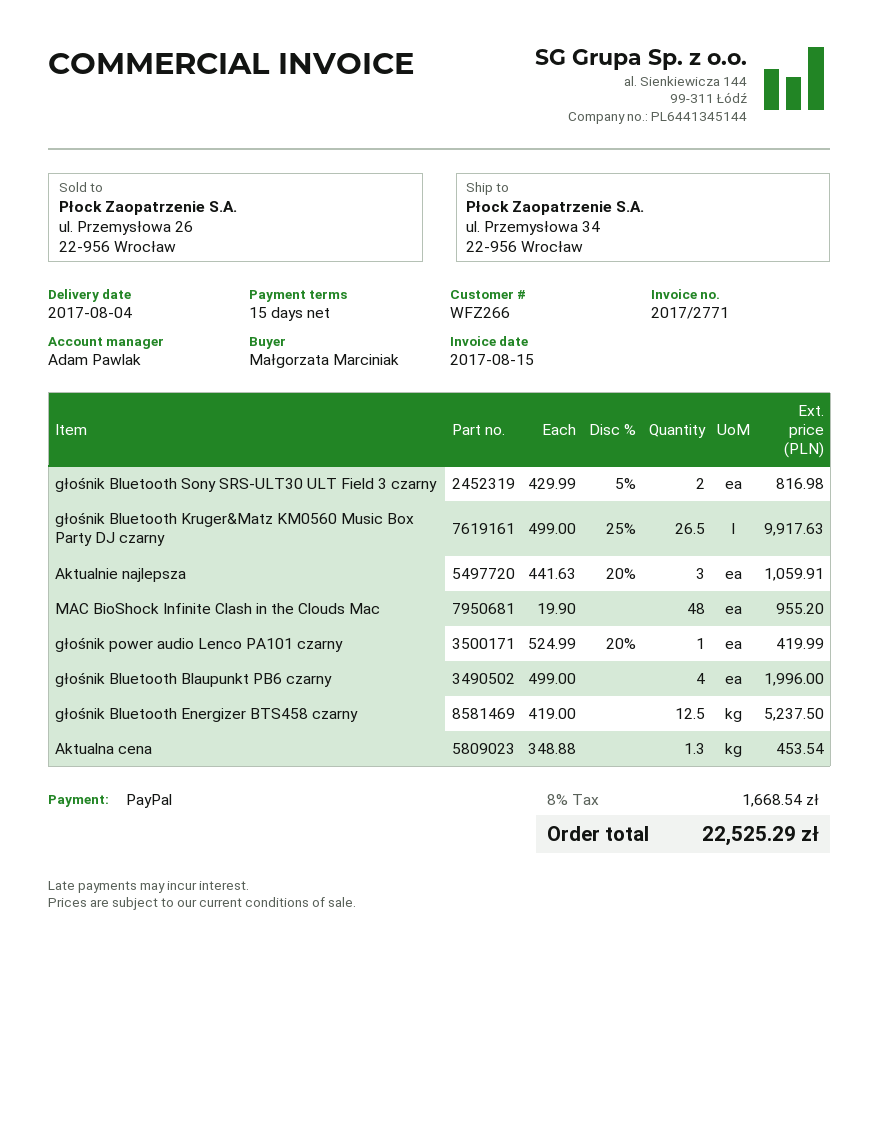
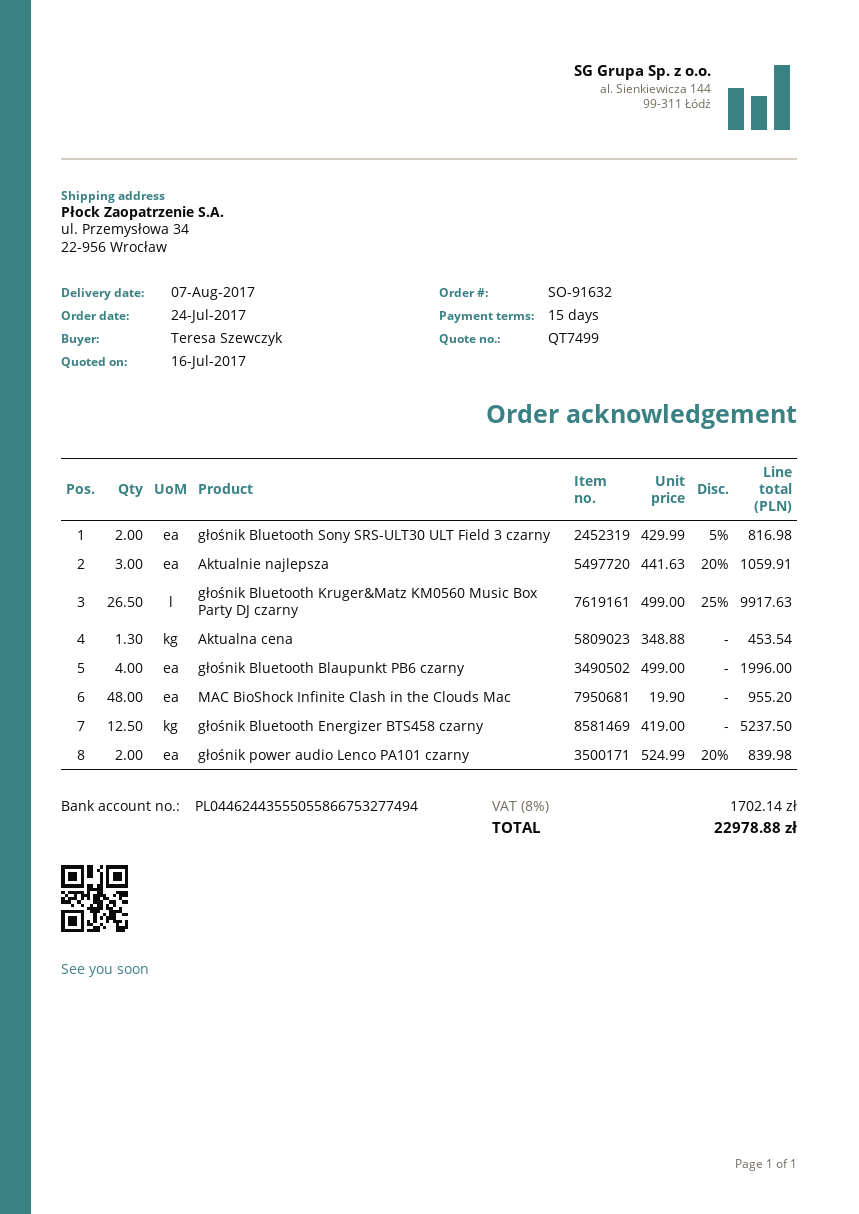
delivery date: 2017-08-04 -> 2017-08-07
ordered by: Małgorzata Marciniak -> Teresa Szewczyk
głośnik power audio Lenco PA101 czarny: 1 x 524.99 - 20% = 419.99 -> 2 x 524.99 - 20% = 839.98
tax: 8% = 1668.54 -> 8% = 1702.14
total: 22525.29 -> 22978.88

